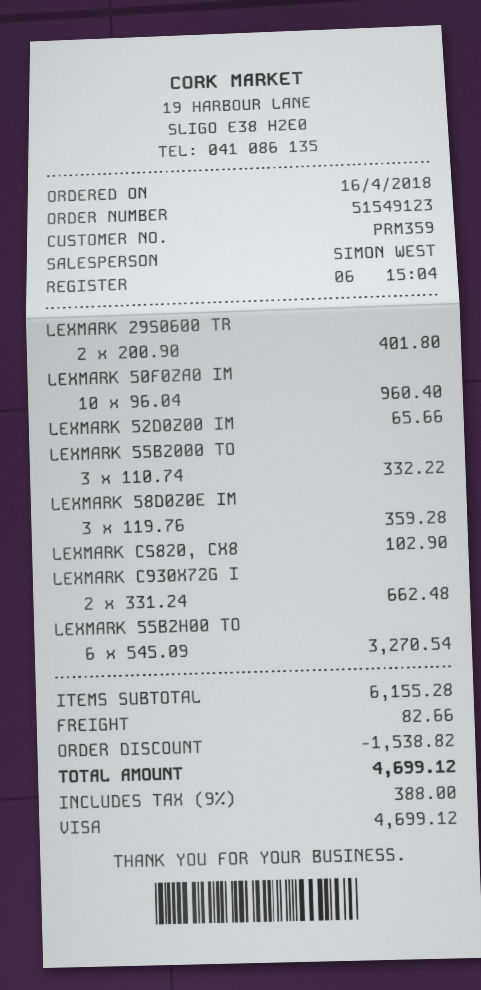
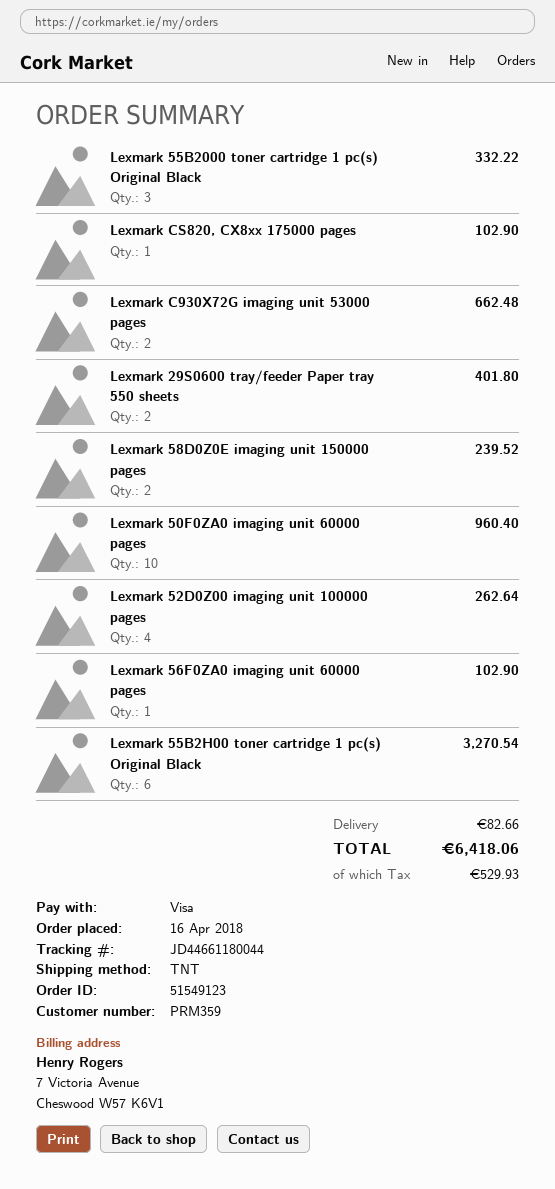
LEXMARK 52D0Z00 IM: 1 for 65.66 -> 4 for 262.64
LEXMARK 58D0Z0E IM: 3 for 359.28 -> 2 for 239.52
Lexmark 56F0ZA0 imaging unit 60000 pages: none -> 1 for 102.90
discount: 1538.82 -> none
tax: 388.00 -> 529.93
total: 4699.12 -> 6418.06

